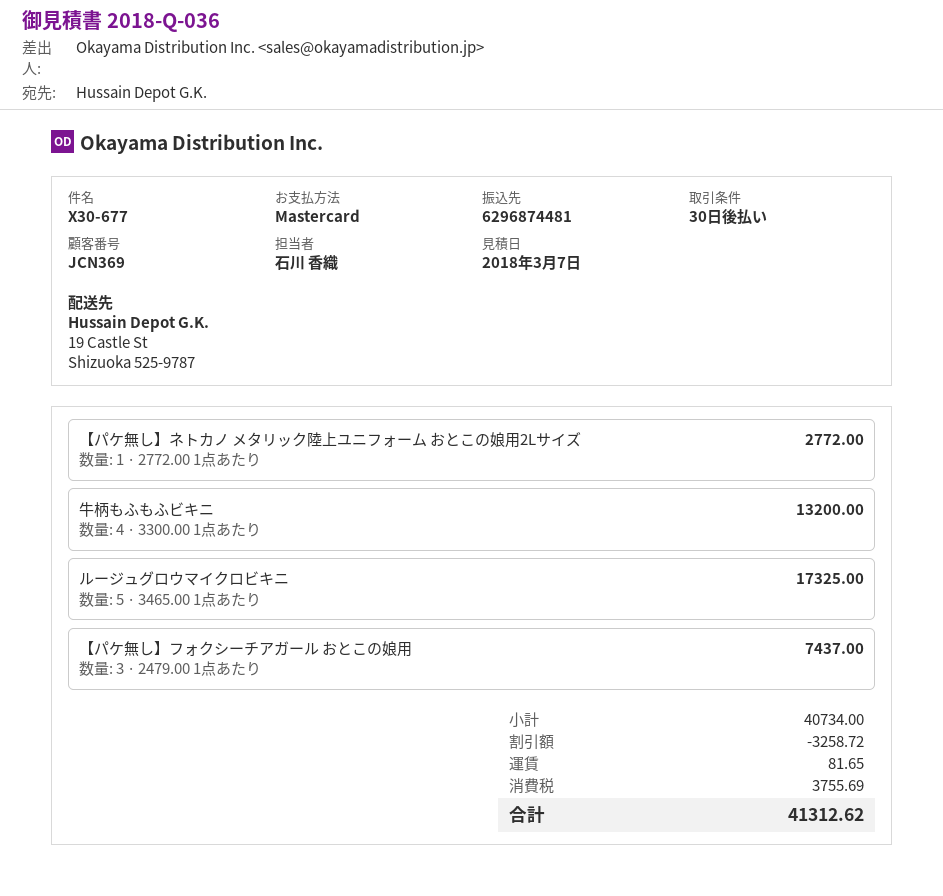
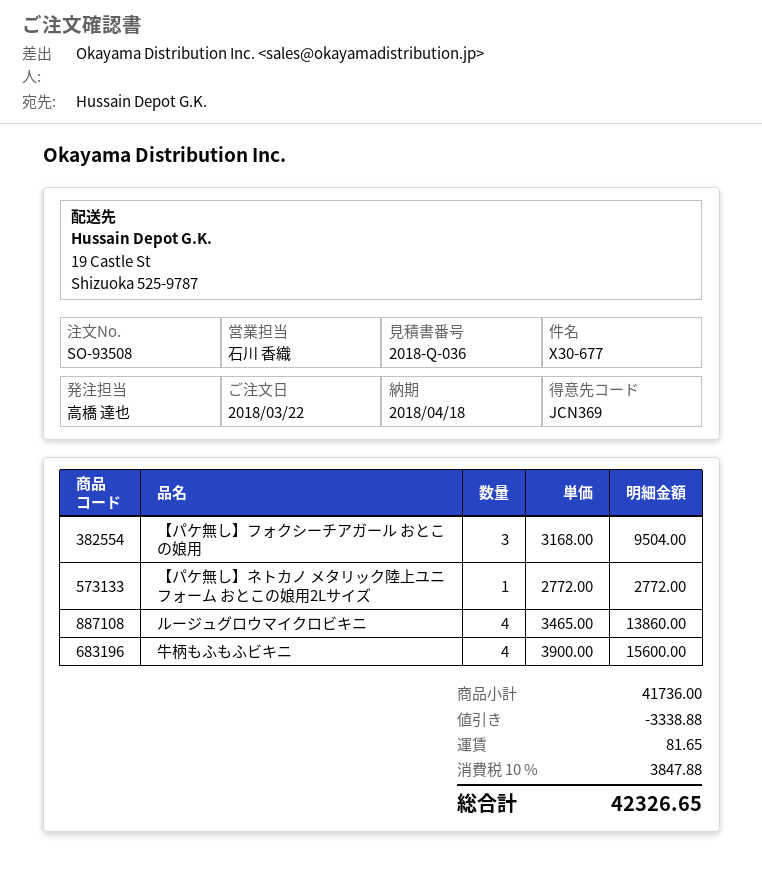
牛柄もふもふビキニ: 4 x 3300.00 = 13200.00 -> 4 x 3900.00 = 15600.00
ルージュグロウマイクロビキニ: 5 x 3465.00 = 17325.00 -> 4 x 3465.00 = 13860.00
【パケ無し】フォクシーチアガール おとこの娘用: 3 x 2479.00 = 7437.00 -> 3 x 3168.00 = 9504.00
subtotal: 40734.00 -> 41736.00
discount: 3258.72 -> 3338.88
tax: 3755.69 -> 3847.88
total: 41312.62 -> 42326.65

